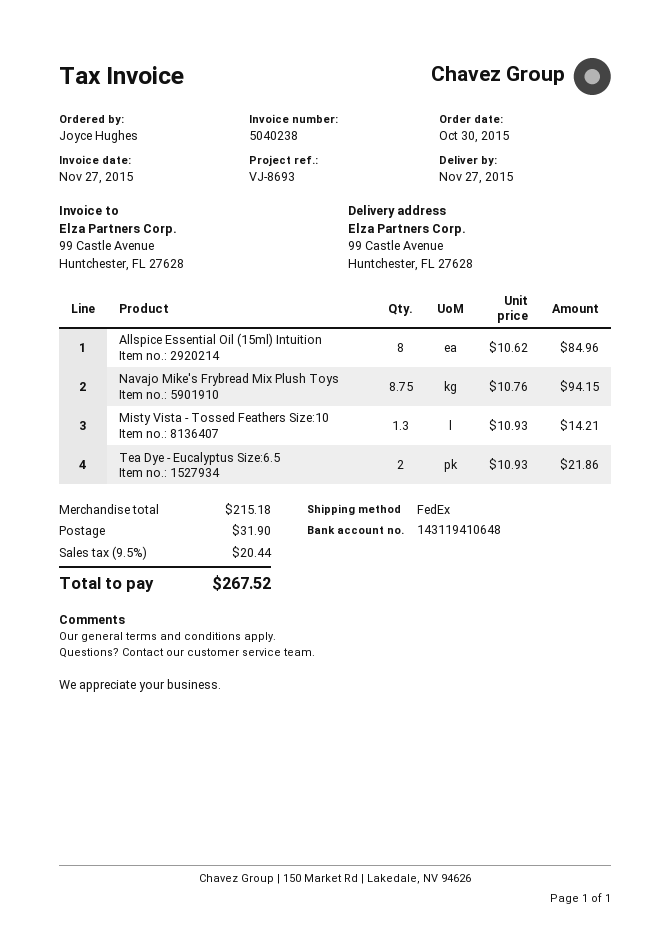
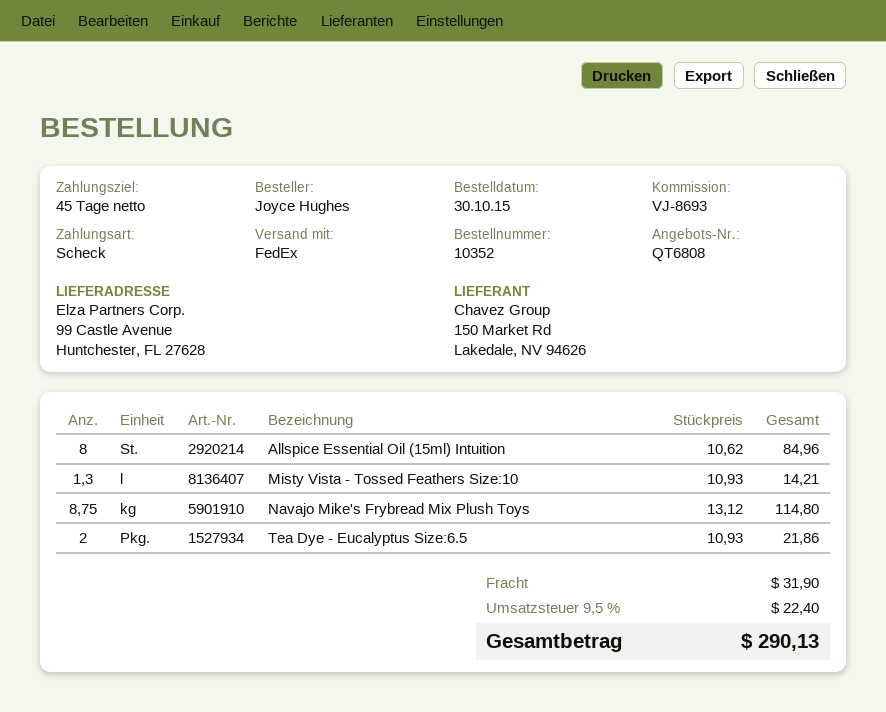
Navajo Mike's Frybread Mix Plush Toys: 8.75 x 10.76 = 94.15 -> 8.75 x 13.12 = 114.80
tax: 9.5% = 20.44 -> 9.5% = 22.40
total: 267.52 -> 290.13

